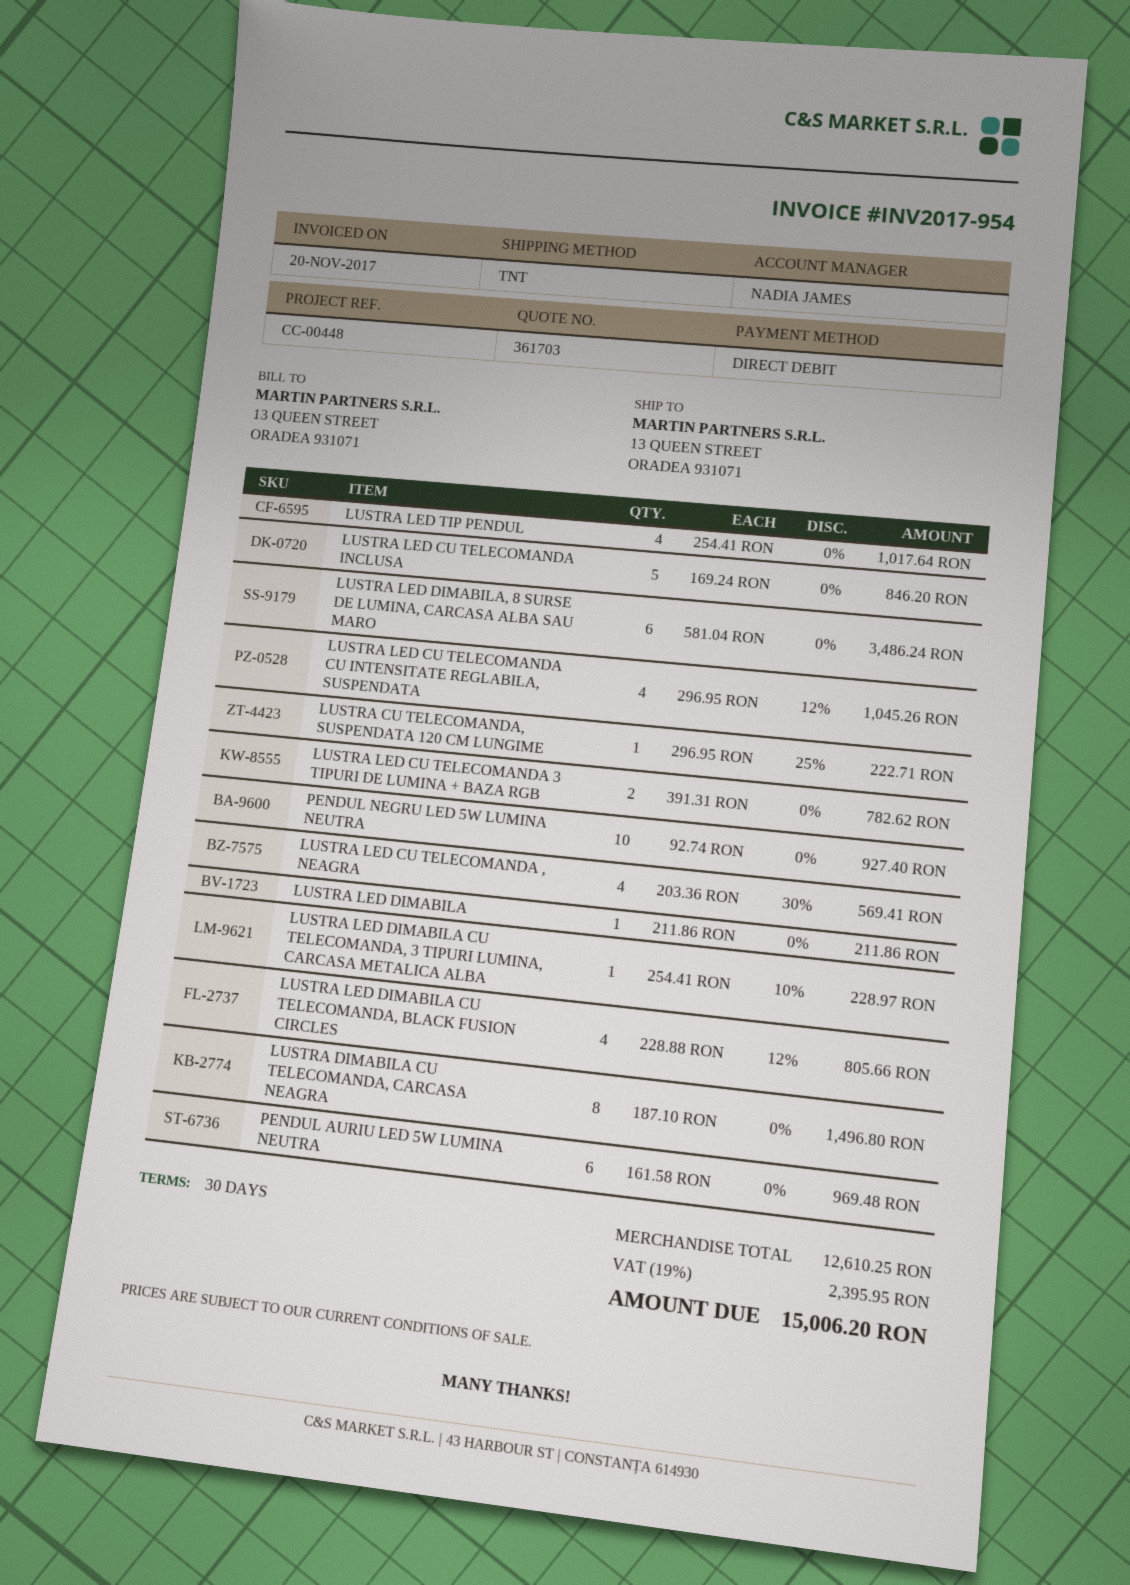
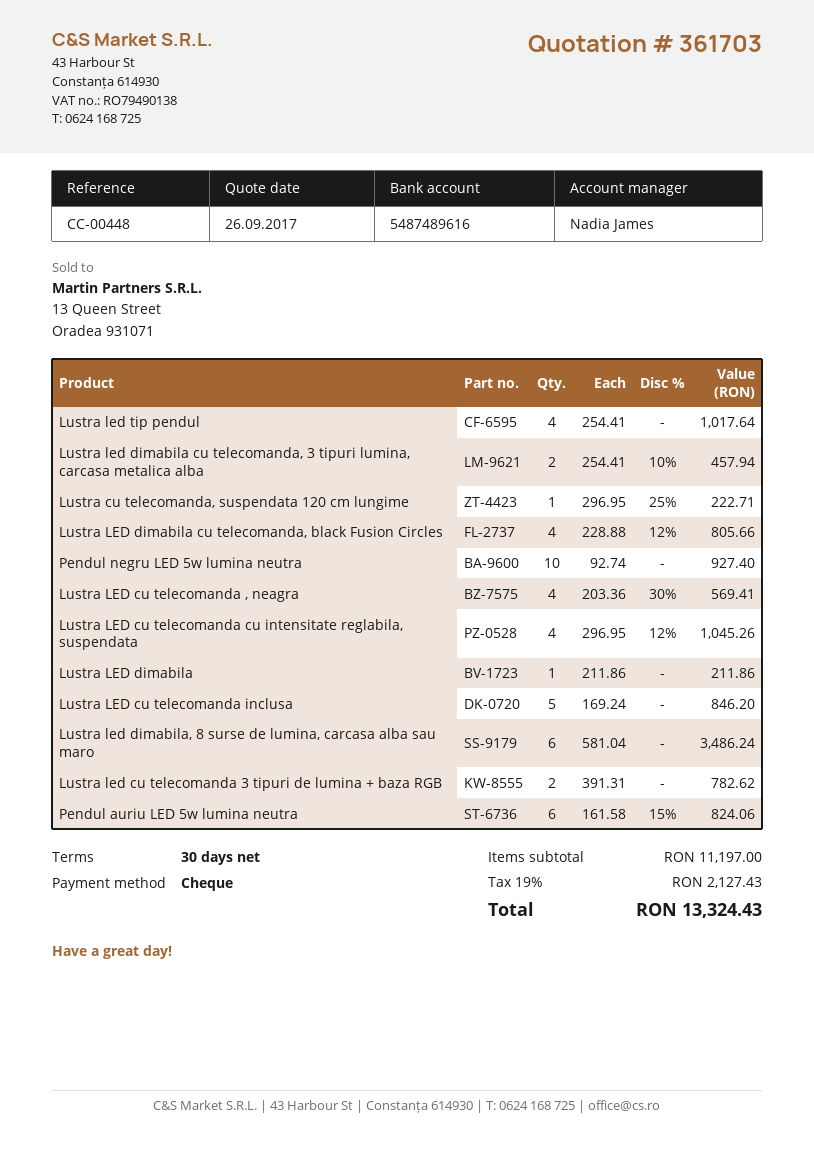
payment method: direct debit -> cheque
LUSTRA LED DIMABILA CU TELECOMANDA, 3 TIPURI LUMINA, CARCASA METALICA ALBA: 1 x 254.41 - 10% = 228.97 -> 2 x 254.41 - 10% = 457.94
LUSTRA DIMABILA CU TELECOMANDA, CARCASA NEAGRA: 8 x 187.10 = 1496.80 -> none
PENDUL AURIU LED 5W LUMINA NEUTRA: 6 x 161.58 = 969.48 -> 6 x 161.58 - 15% = 824.06
subtotal: 12610.25 -> 11197.00
tax: 19% = 2395.95 -> 19% = 2127.43
total: 15006.20 -> 13324.43

